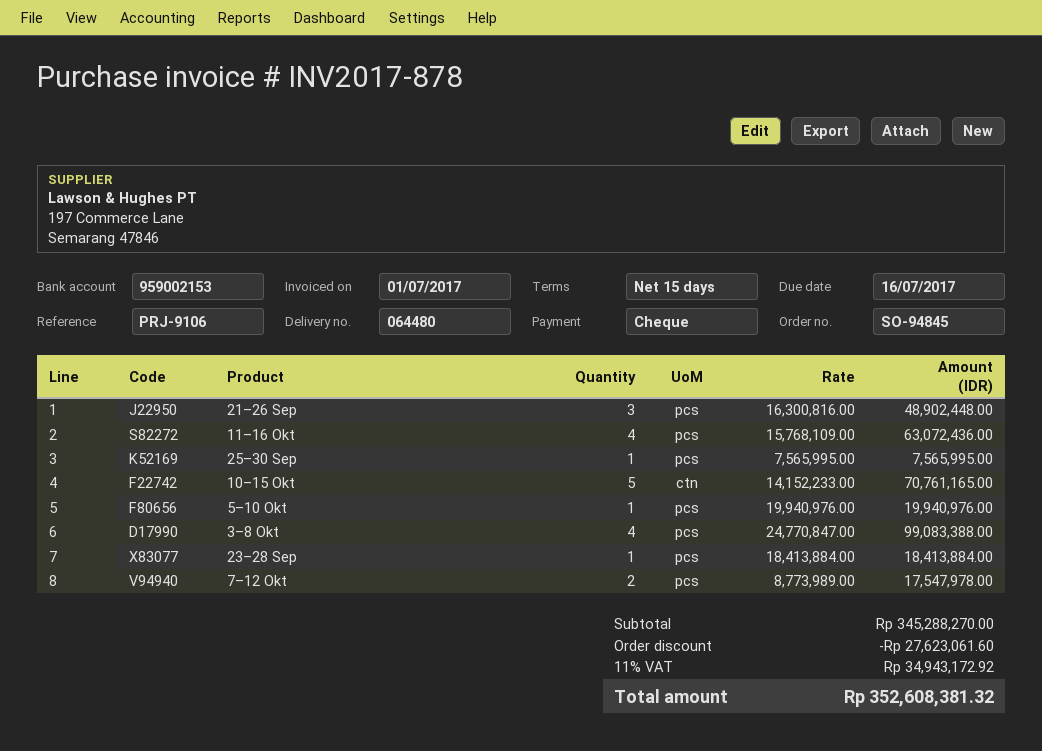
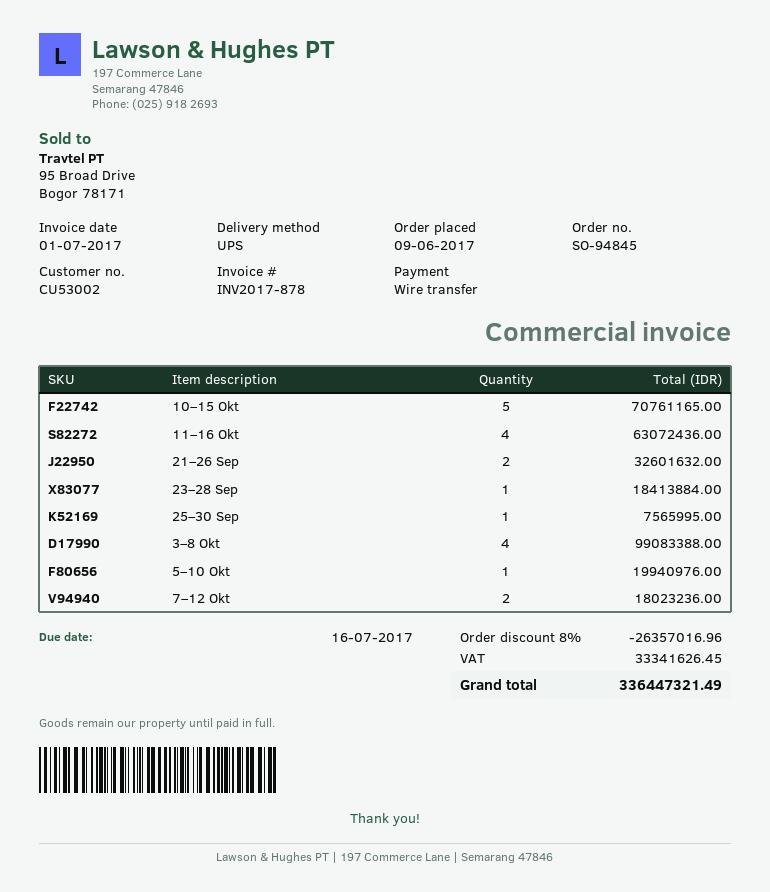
payment method: cheque -> bank transfer
21–26 Sep: 3 for 48902448.00 -> 2 for 32601632.00
7–12 Okt: 2 for 17547978.00 -> 2 for 18023236.00
discount: 27623061.60 -> 26357016.96
tax: 34943172.92 -> 33341626.45
total: 352608381.32 -> 336447321.49

